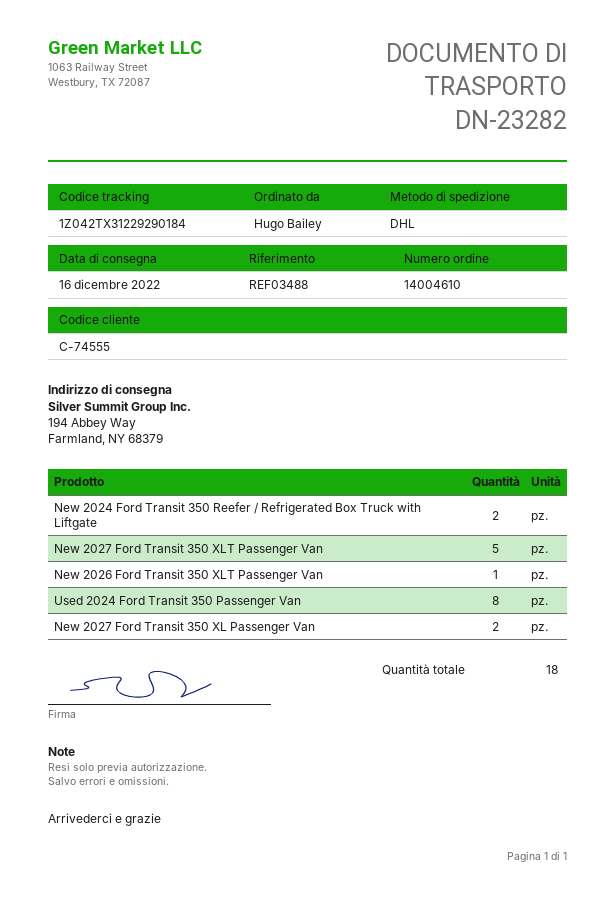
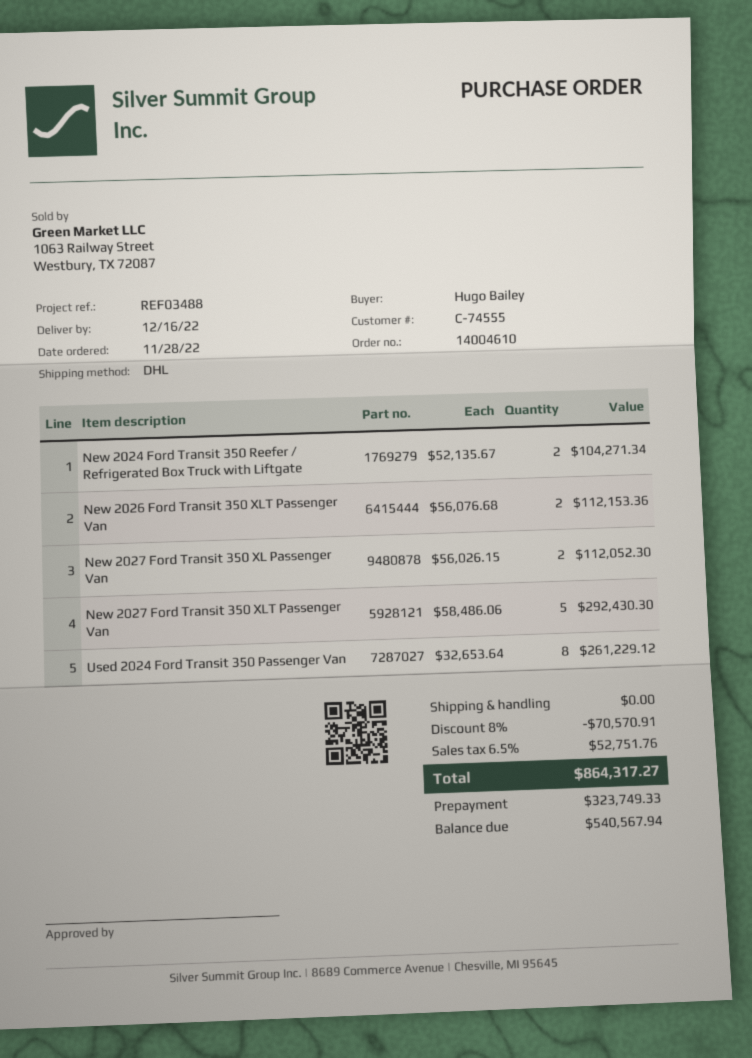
New 2026 Ford Transit 350 XLT Passenger Van: 1 -> 2

